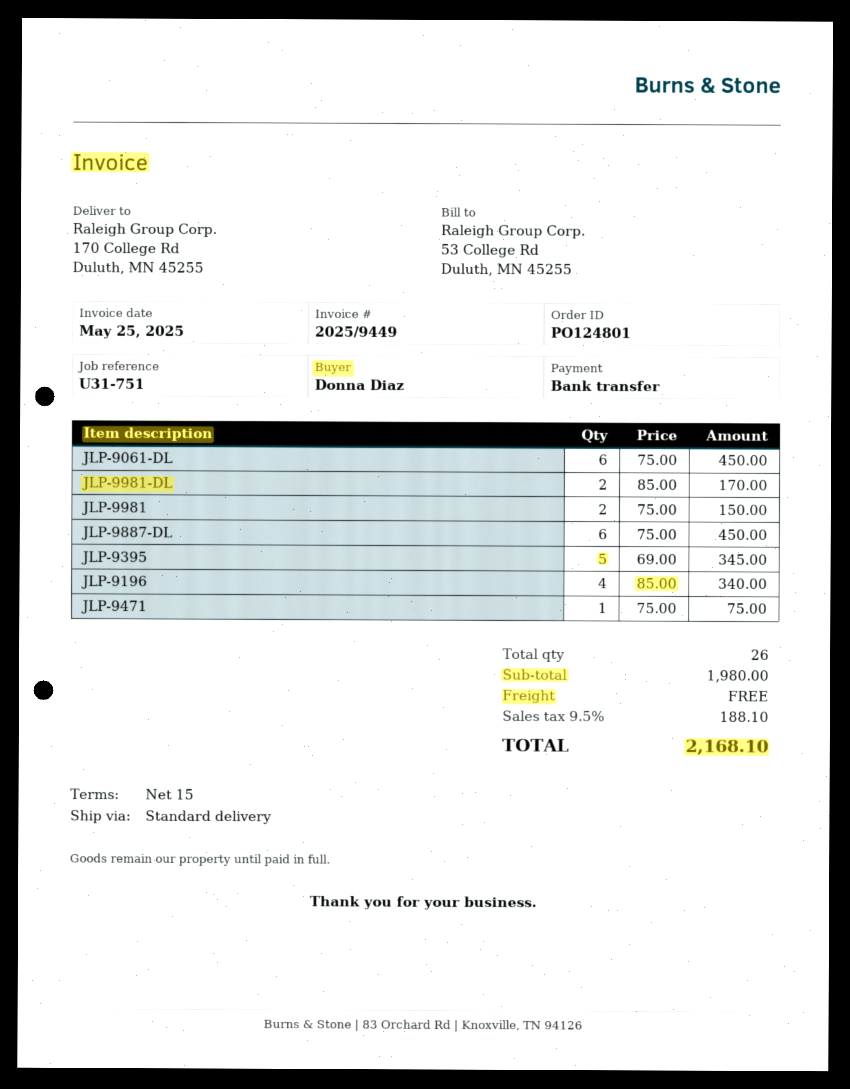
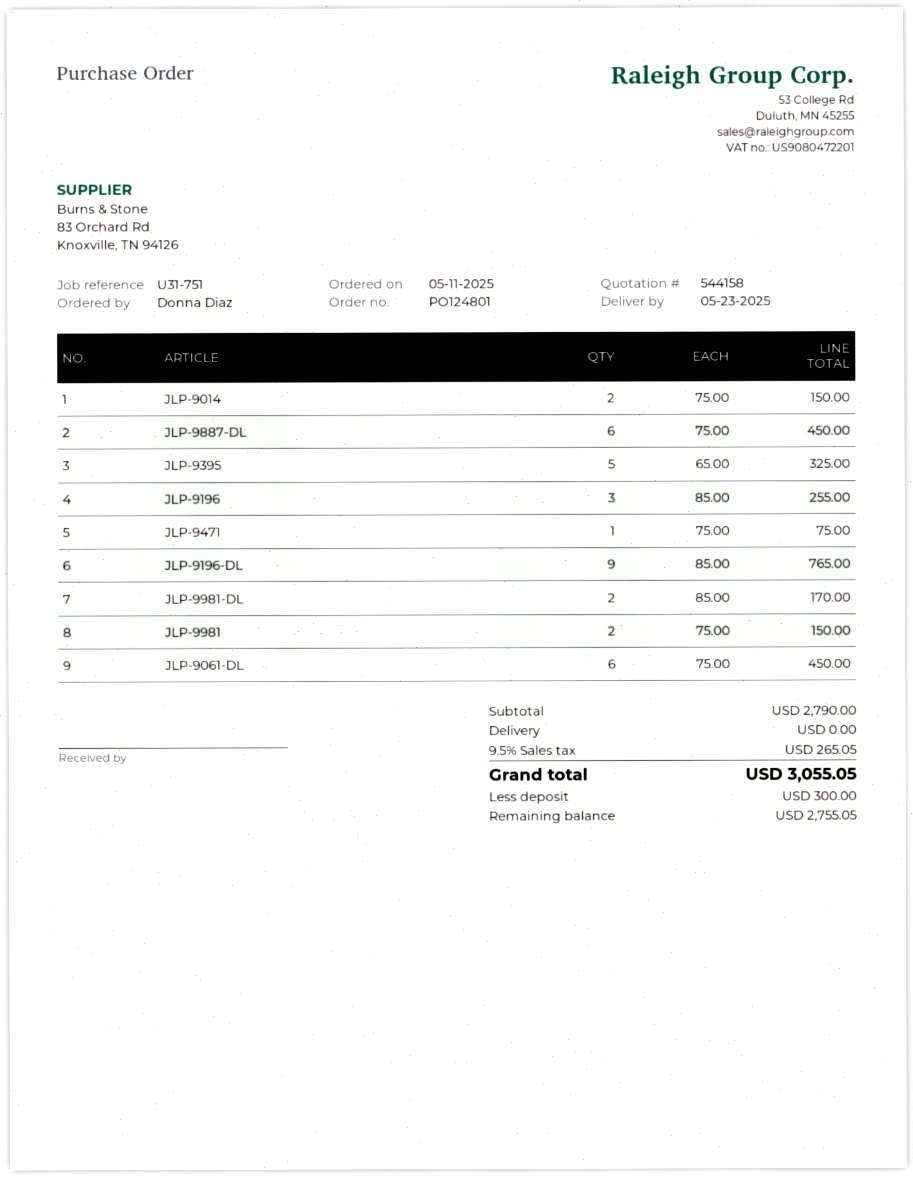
JLP-9395: 5 x 69.00 = 345.00 -> 5 x 65.00 = 325.00
JLP-9196: 4 x 85.00 = 340.00 -> 3 x 85.00 = 255.00
JLP-9014: none -> 2 x 75.00 = 150.00
JLP-9196-DL: none -> 9 x 85.00 = 765.00
subtotal: 1980.00 -> 2790.00
tax: 9.5% = 188.10 -> 9.5% = 265.05
total: 2168.10 -> 3055.05

